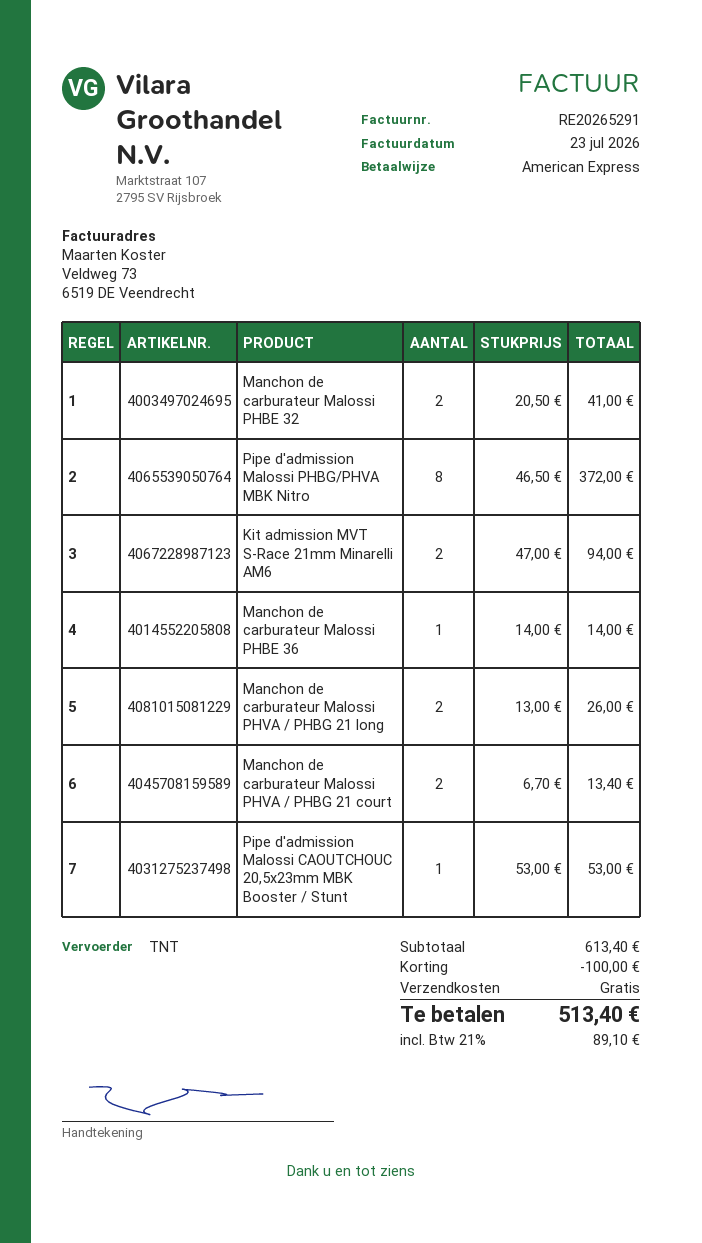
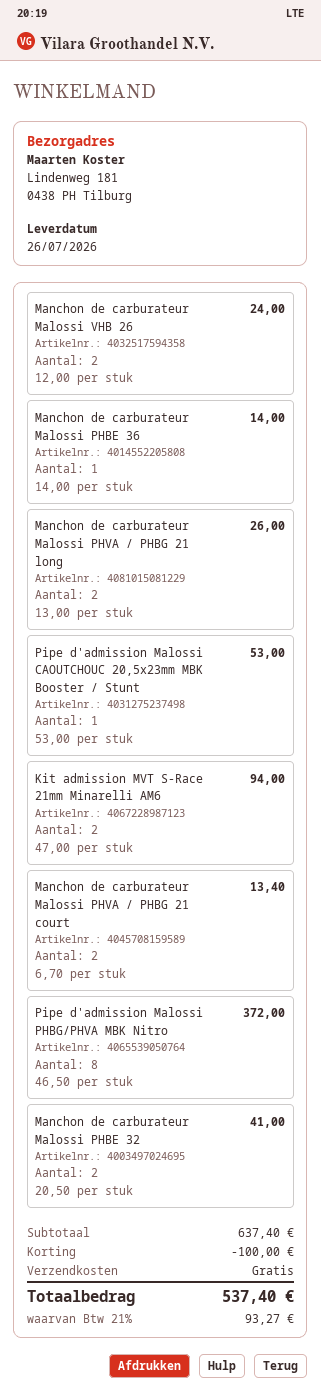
Manchon de carburateur Malossi VHB 26: none -> 2 x 12.00 = 24.00
subtotal: 613.40 -> 637.40
tax: 21% = 89.10 -> 21% = 93.27
total: 513.40 -> 537.40

